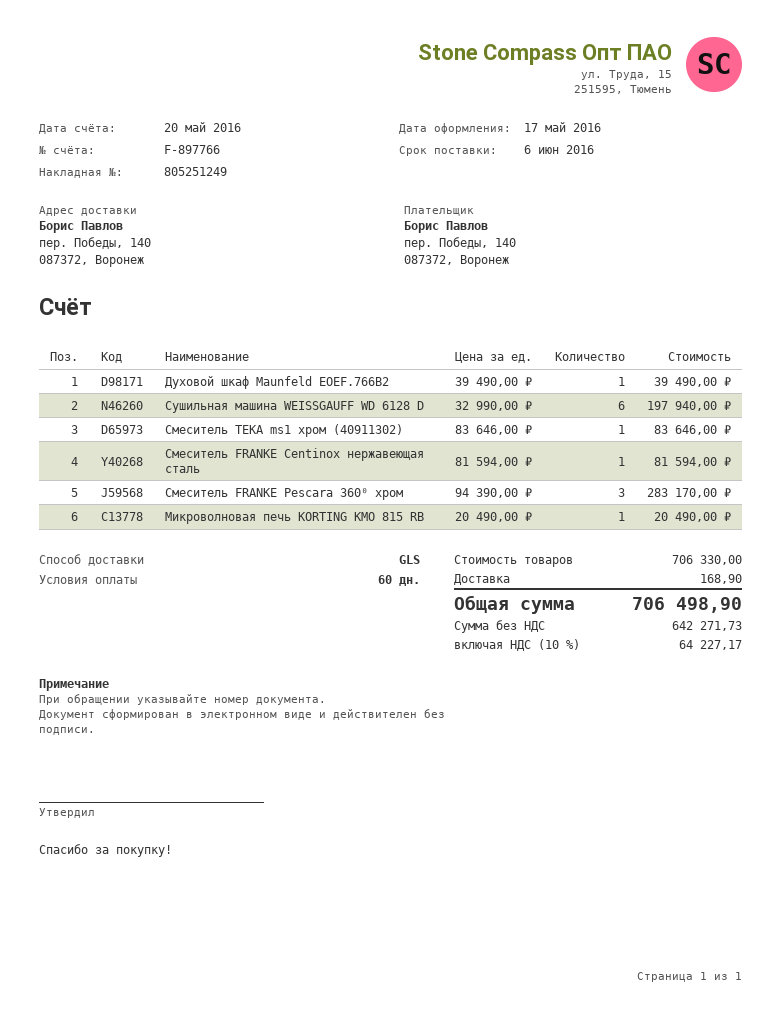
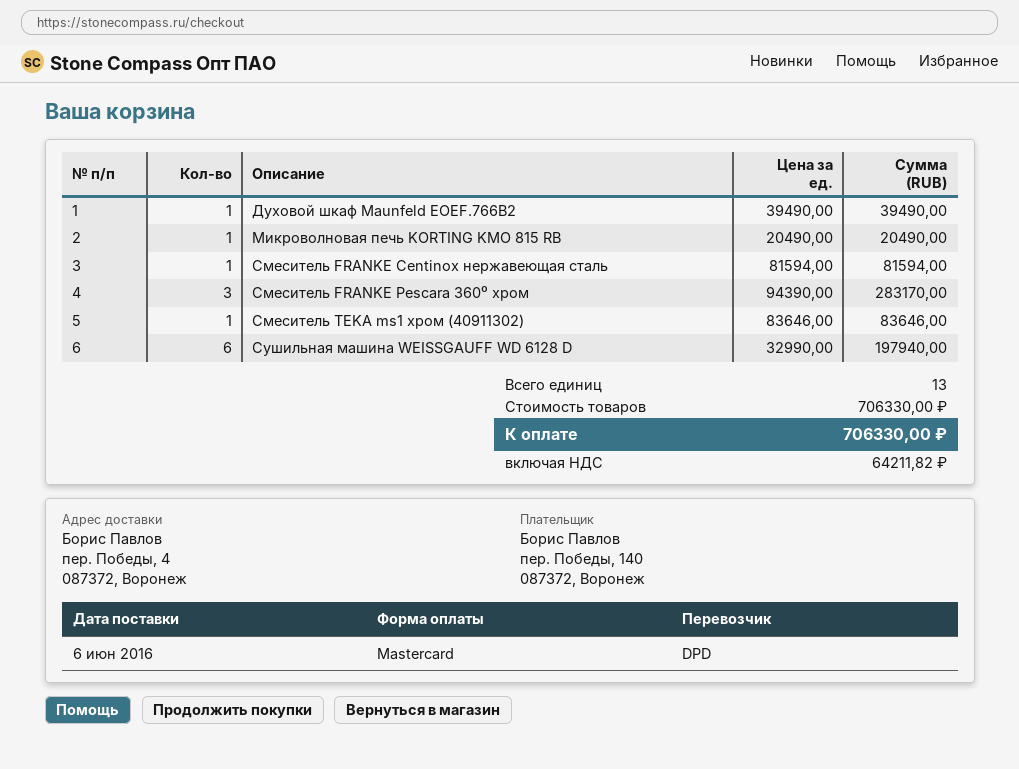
shipping method: GLS -> DPD
ship to: пер. Победы, 140, 087372, Воронеж -> пер. Победы, 4, 087372, Воронеж
shipping: 168.90 -> none
tax: 64227.17 -> 64211.82
total: 706498.90 -> 706330.00

